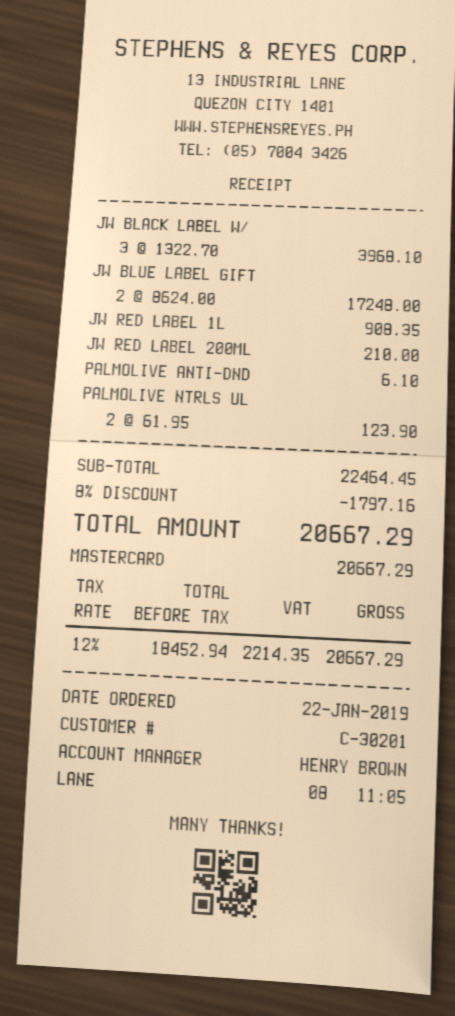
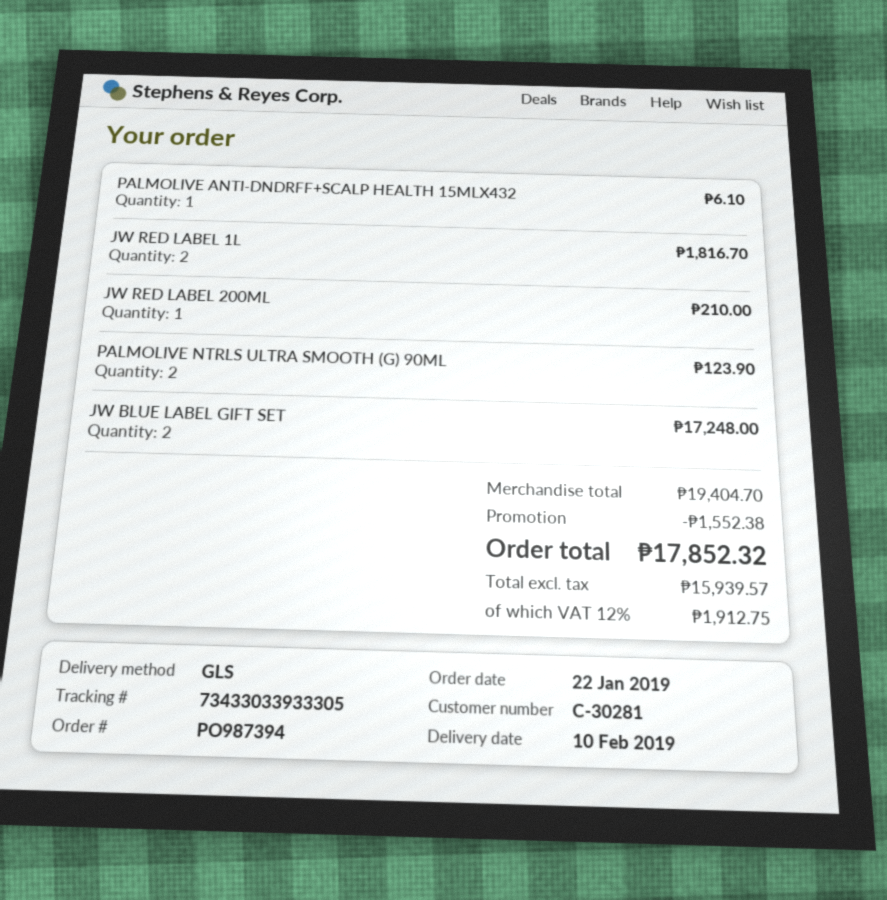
customer number: C-30201 -> C-30281
JW BLACK LABEL W/: 3 for 3968.10 -> none
JW RED LABEL 1L: 1 for 908.35 -> 2 for 1816.70
subtotal: 22464.45 -> 19404.70
discount: 1797.16 -> 1552.38
net: 18452.94 -> 15939.57
tax: 12% = 2214.35 -> 12% = 1912.75
total: 20667.29 -> 17852.32

